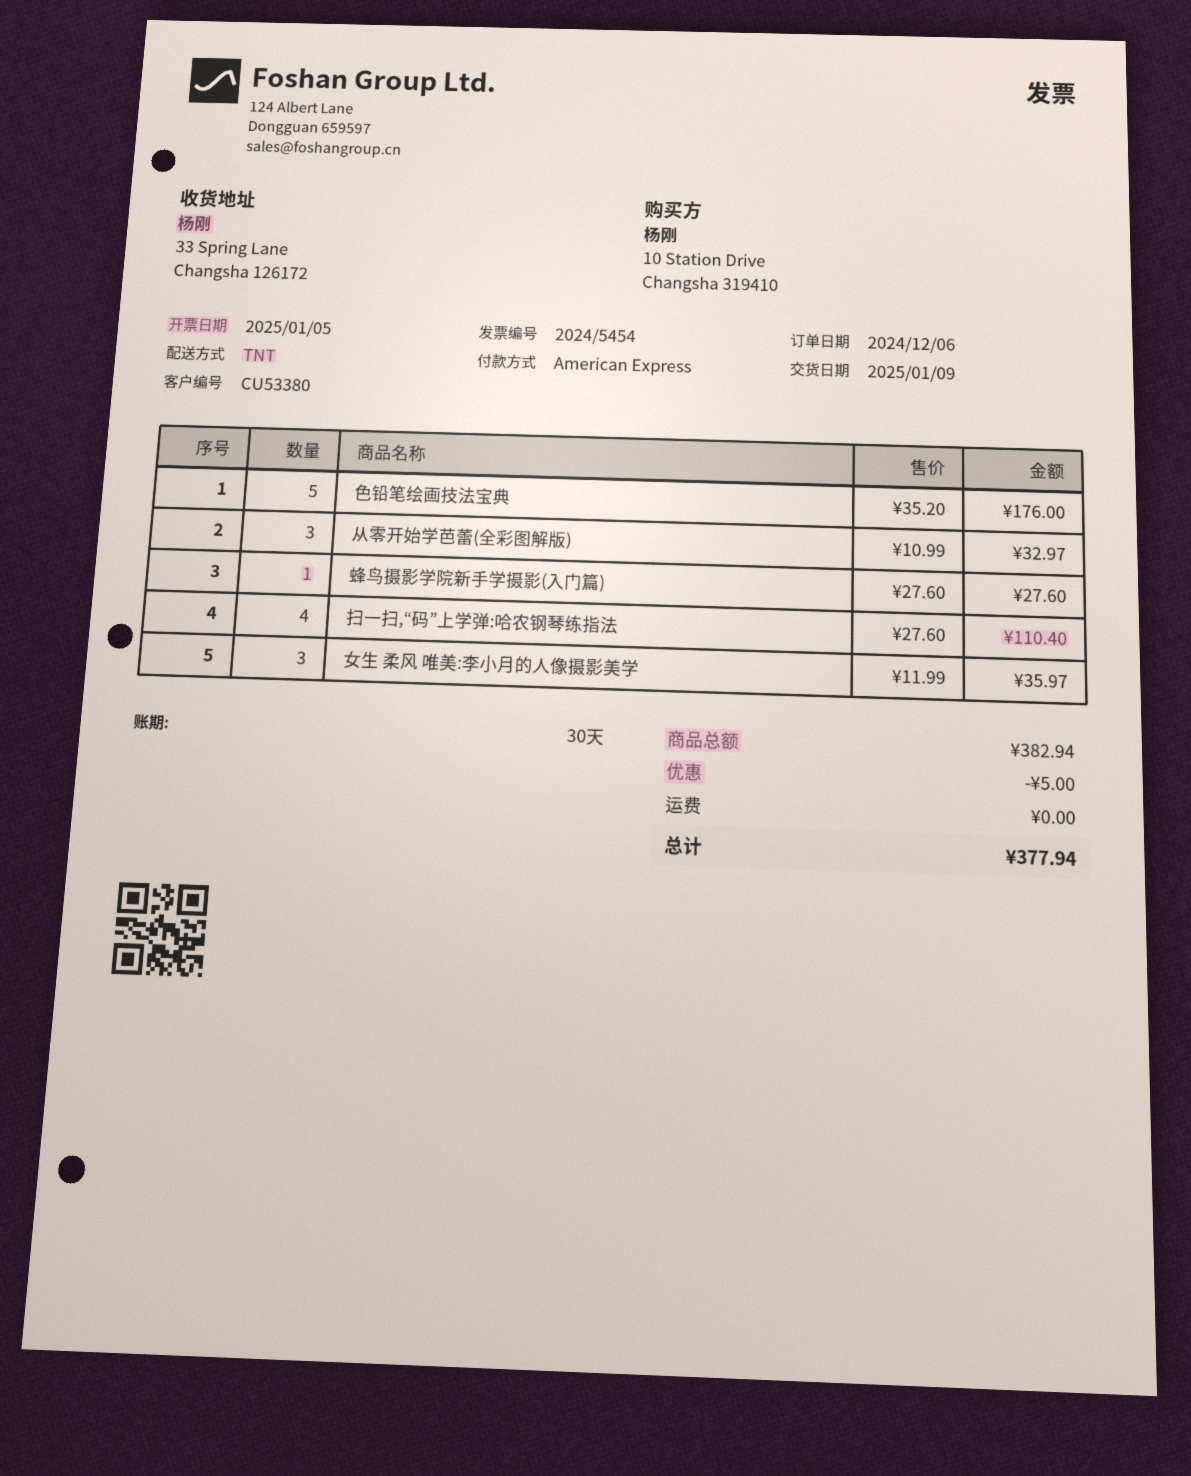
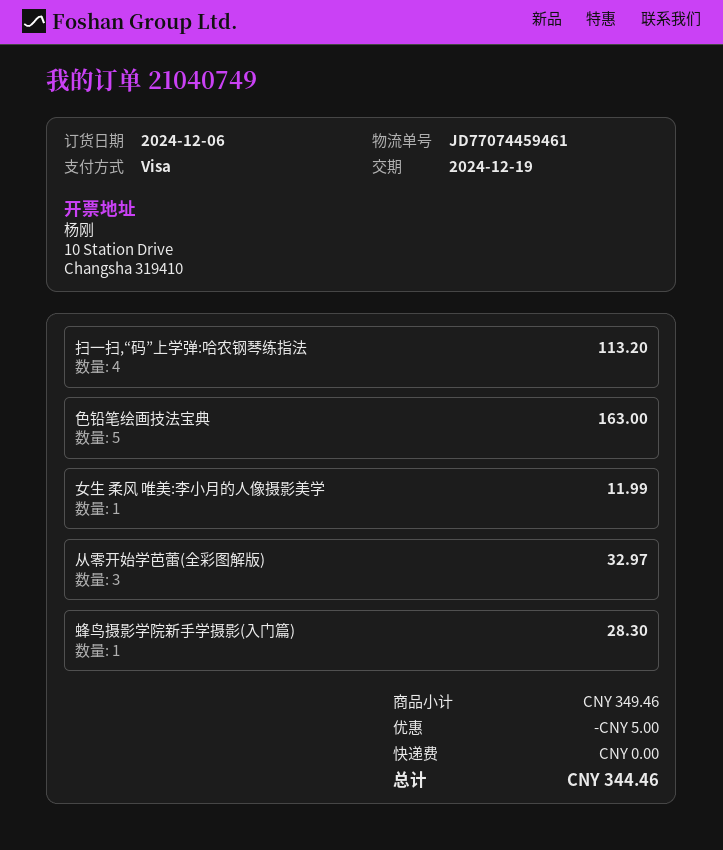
delivery date: 2025-01-09 -> 2024-12-19
payment method: American Express -> Visa
色铅笔绘画技法宝典: 5 for 176.00 -> 5 for 163.00
蜂鸟摄影学院新手学摄影(入门篇): 1 for 27.60 -> 1 for 28.30
扫一扫,“码”上学弹:哈农钢琴练指法: 4 for 110.40 -> 4 for 113.20
女生 柔风 唯美:李小月的人像摄影美学: 3 for 35.97 -> 1 for 11.99
subtotal: 382.94 -> 349.46
total: 377.94 -> 344.46

